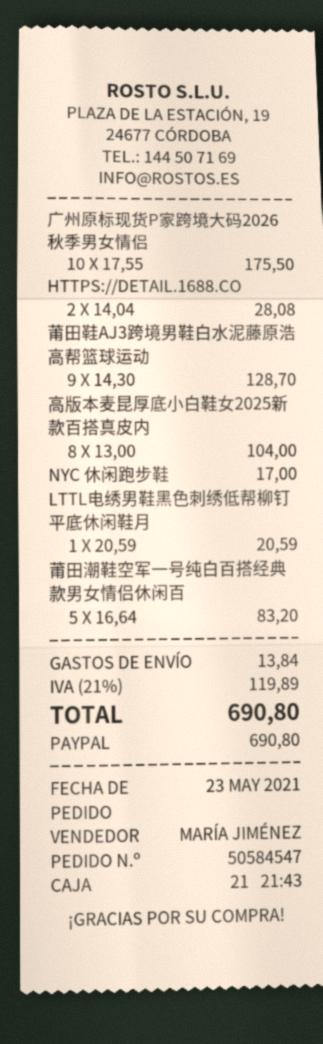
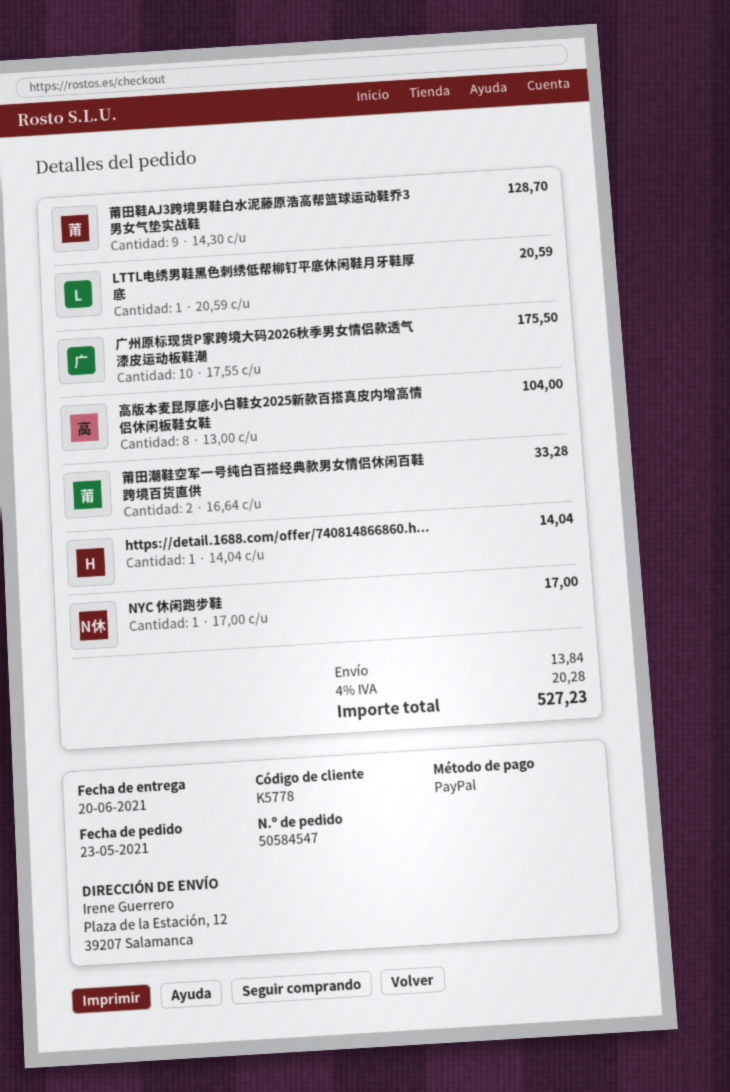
HTTPS://DETAIL.1688.CO: 2 x 14.04 = 28.08 -> 1 x 14.04 = 14.04
莆田潮鞋空军一号纯白百搭经典款男女情侣休闲百: 5 x 16.64 = 83.20 -> 2 x 16.64 = 33.28
tax: 21% = 119.89 -> 4% = 20.28
total: 690.80 -> 527.23

